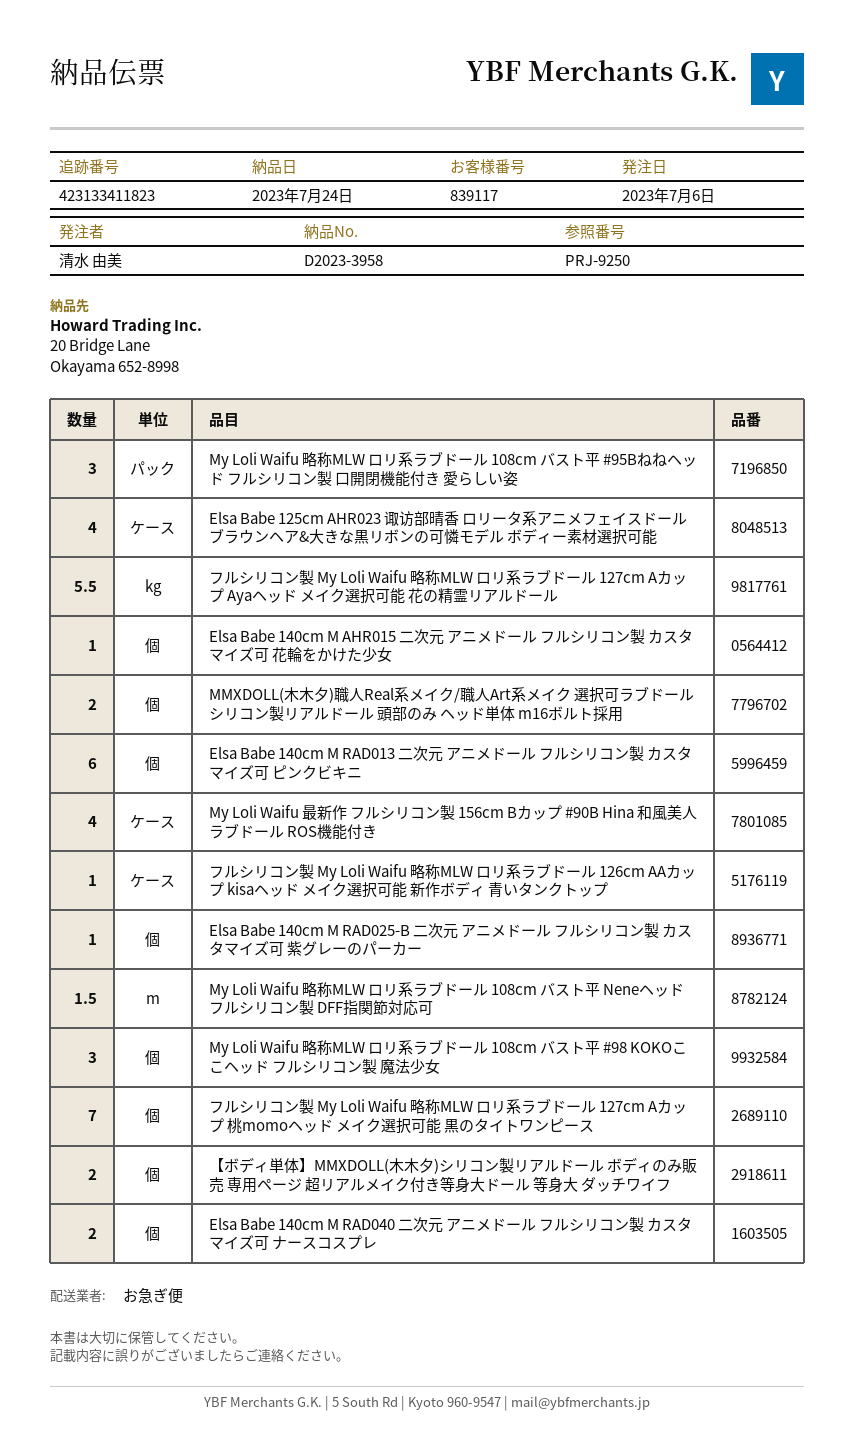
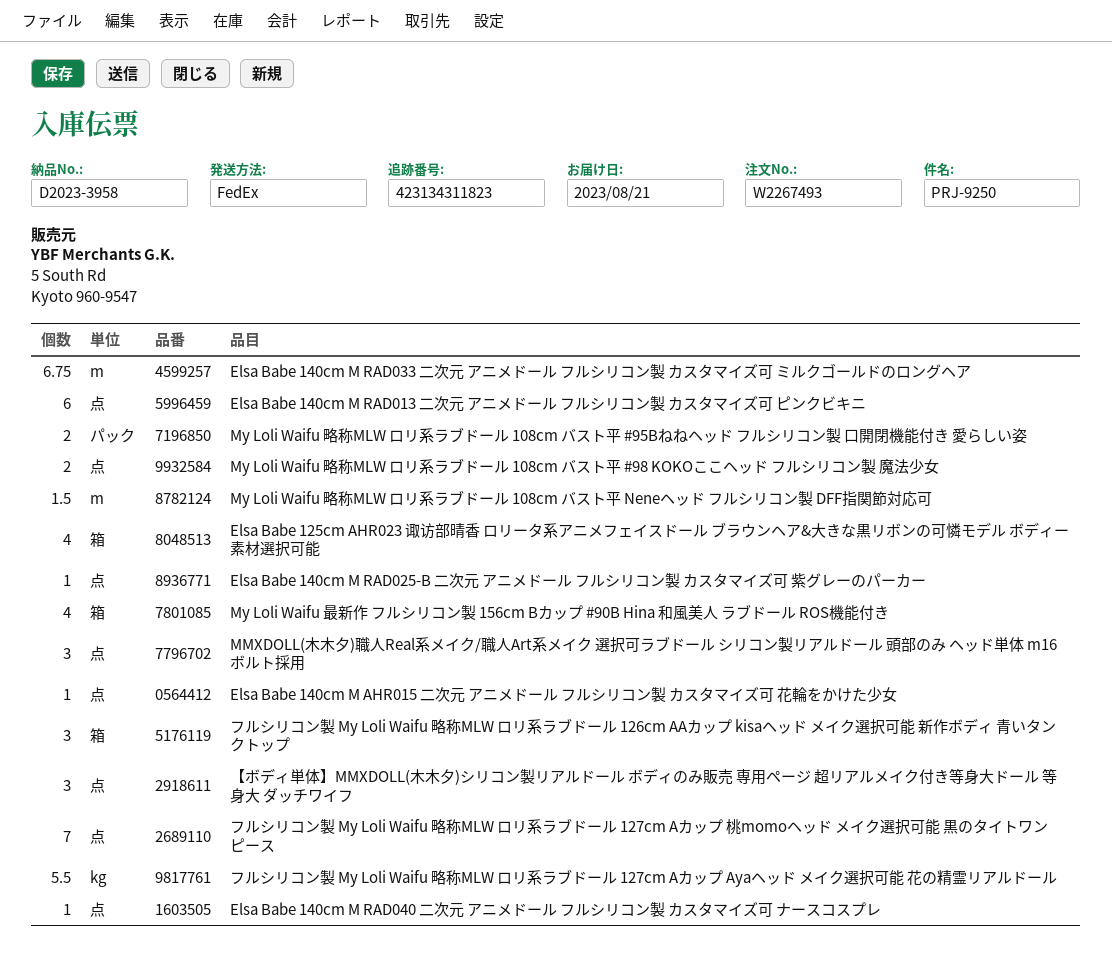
delivery date: 2023-07-24 -> 2023-08-21
shipping method: express -> FedEx
tracking number: 423133411823 -> 423134311823
My Loli Waifu 略称MLW ロリ系ラブドール 108cm バスト平 #95Bねねヘッド フルシリコン製 口開閉機能付き 愛らしい姿: 3 -> 2
MMXDOLL(木木夕)職人Real系メイク/職人Art系メイク 選択可ラブドール シリコン製リアルドール 頭部のみ ヘッド単体 m16ボルト採用: 2 -> 3
フルシリコン製 My Loli Waifu 略称MLW ロリ系ラブドール 126cm AAカップ kisaヘッド メイク選択可能 新作ボディ 青いタンクトップ: 1 -> 3
My Loli Waifu 略称MLW ロリ系ラブドール 108cm バスト平 #98 KOKOここヘッド フルシリコン製 魔法少女: 3 -> 2
【ボディ単体】MMXDOLL(木木夕)シリコン製リアルドール ボディのみ販売 専用ページ 超リアルメイク付き等身大ドール 等身大 ダッチワイフ: 2 -> 3
Elsa Babe 140cm M RAD040 二次元 アニメドール フルシリコン製 カスタマイズ可 ナースコスプレ: 2 -> 1
Elsa Babe 140cm M RAD033 二次元 アニメドール フルシリコン製 カスタマイズ可 ミルクゴールドのロングヘア: none -> 6.75

